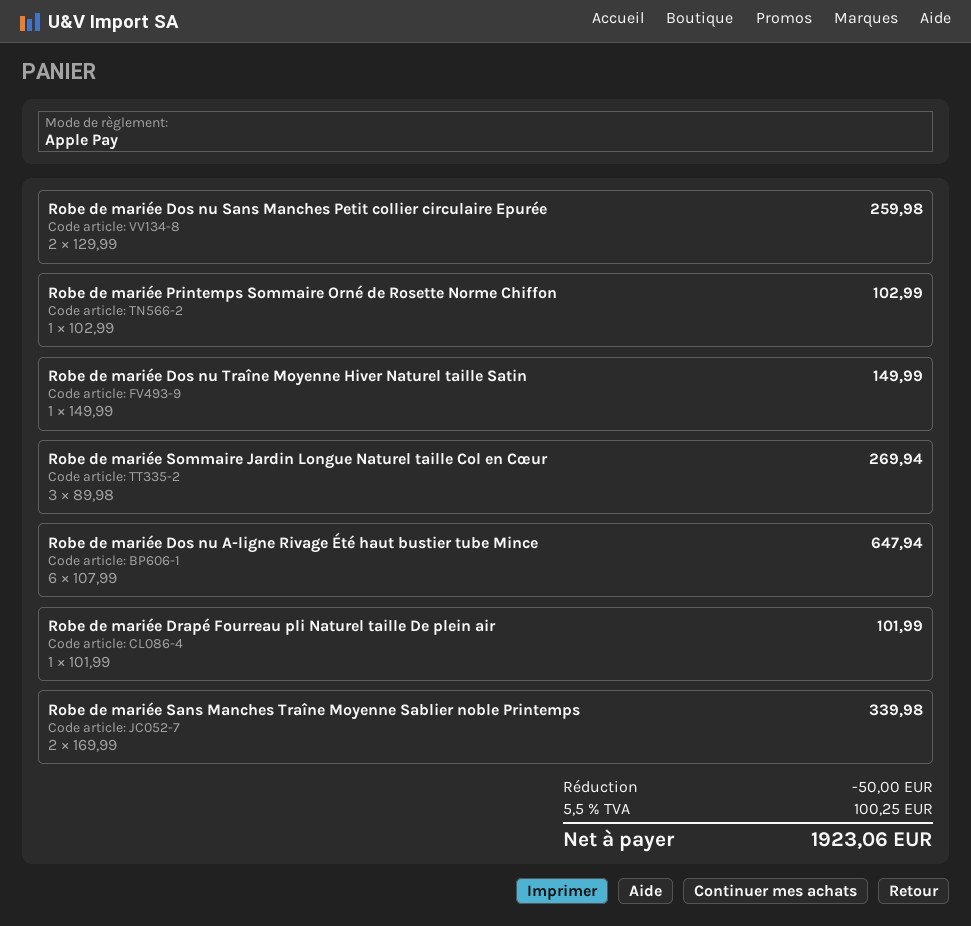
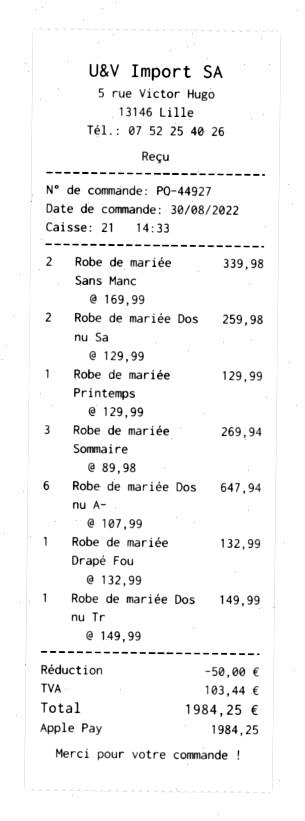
Robe de mariée Printemps Sommaire Orné de Rosette Norme Chiffon: 1 x 102.99 = 102.99 -> 1 x 129.99 = 129.99
Robe de mariée Drapé Fourreau pli Naturel taille De plein air: 1 x 101.99 = 101.99 -> 1 x 132.99 = 132.99
tax: 100.25 -> 103.44
total: 1923.06 -> 1984.25

